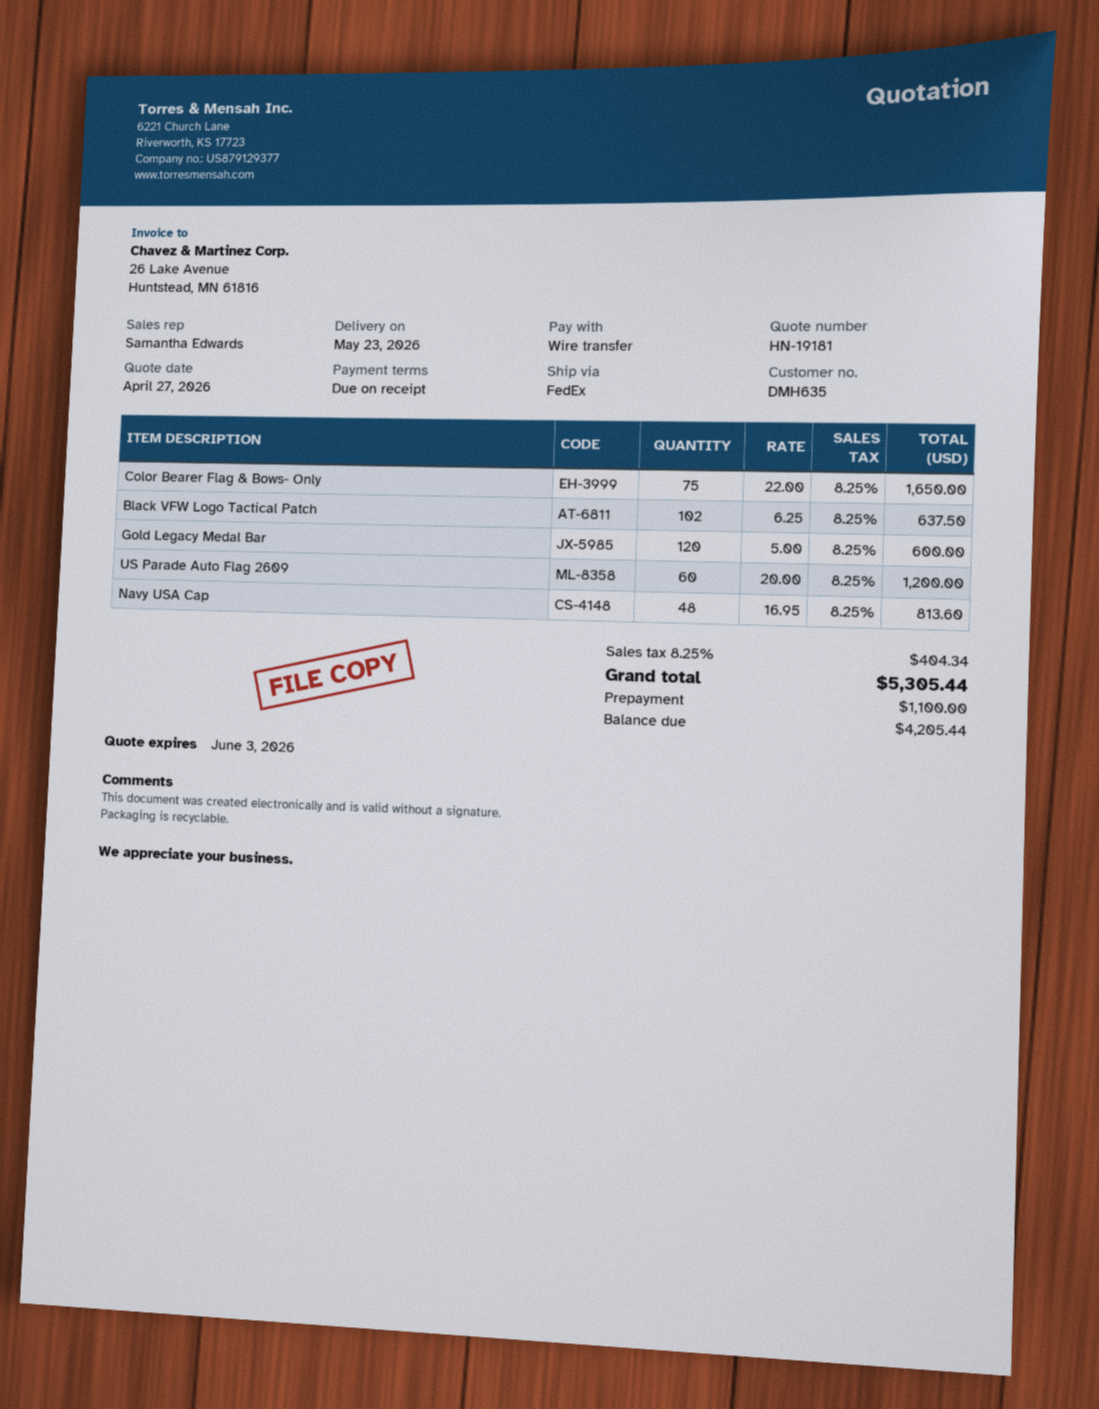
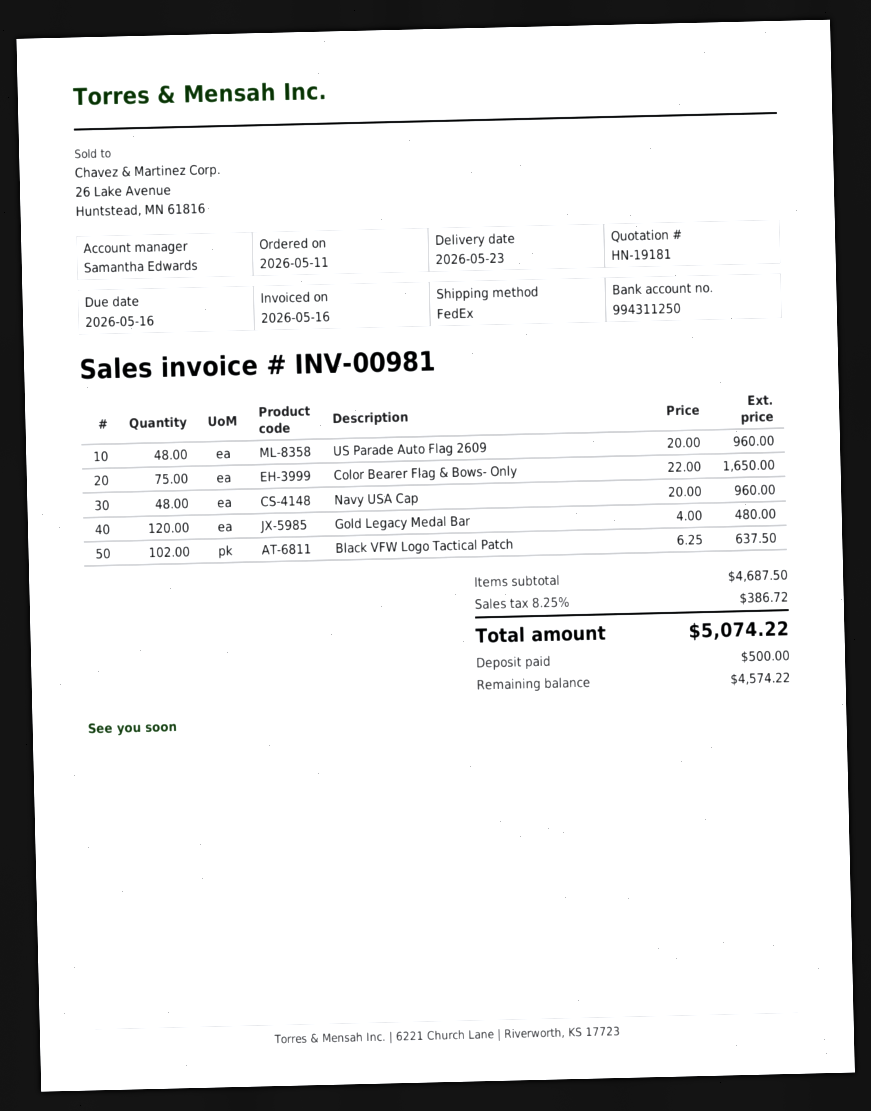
Gold Legacy Medal Bar: 120 x 5.00 = 600.00 -> 120 x 4.00 = 480.00
US Parade Auto Flag 2609: 60 x 20.00 = 1200.00 -> 48 x 20.00 = 960.00
Navy USA Cap: 48 x 16.95 = 813.60 -> 48 x 20.00 = 960.00
tax: 8.25% = 404.34 -> 8.25% = 386.72
total: 5305.44 -> 5074.22
deposit: 1100.00 -> 500.00
balance: 4205.44 -> 4574.22

